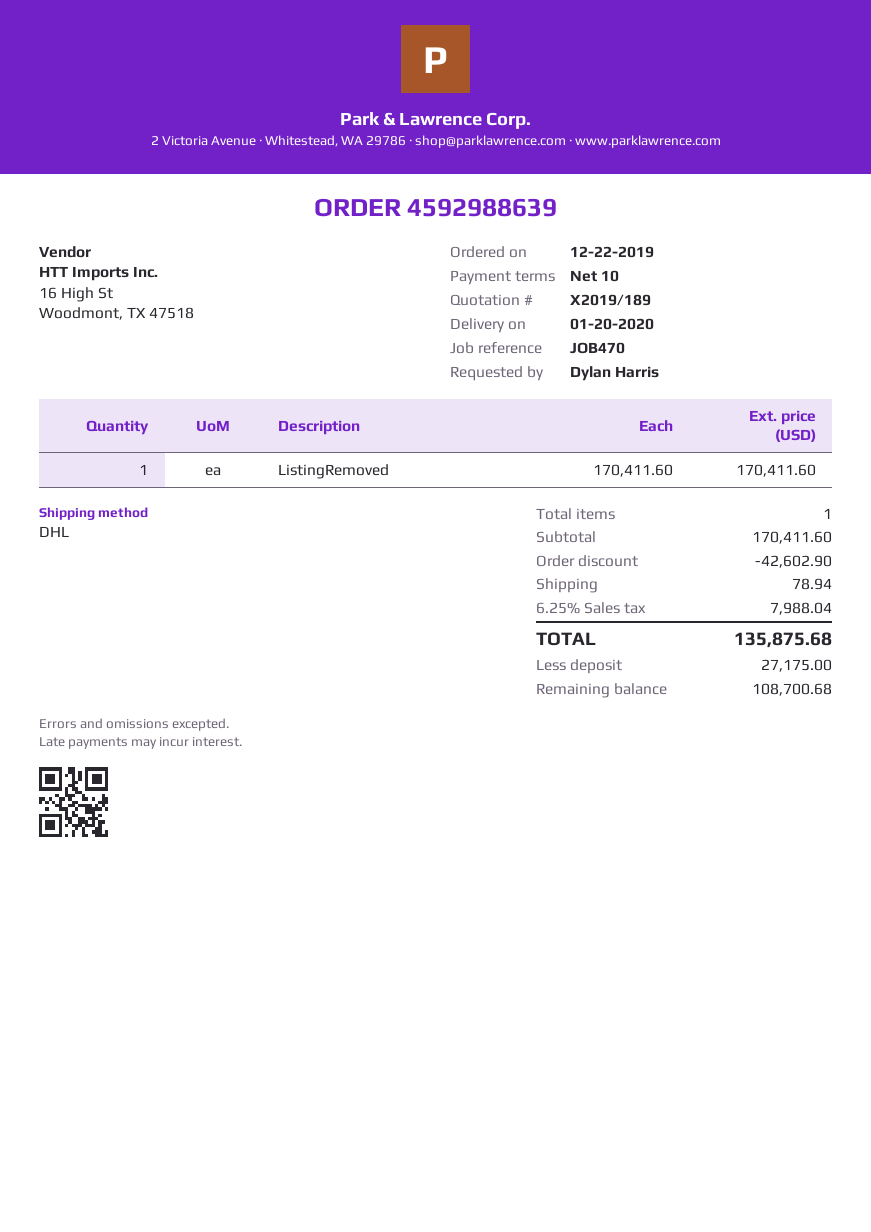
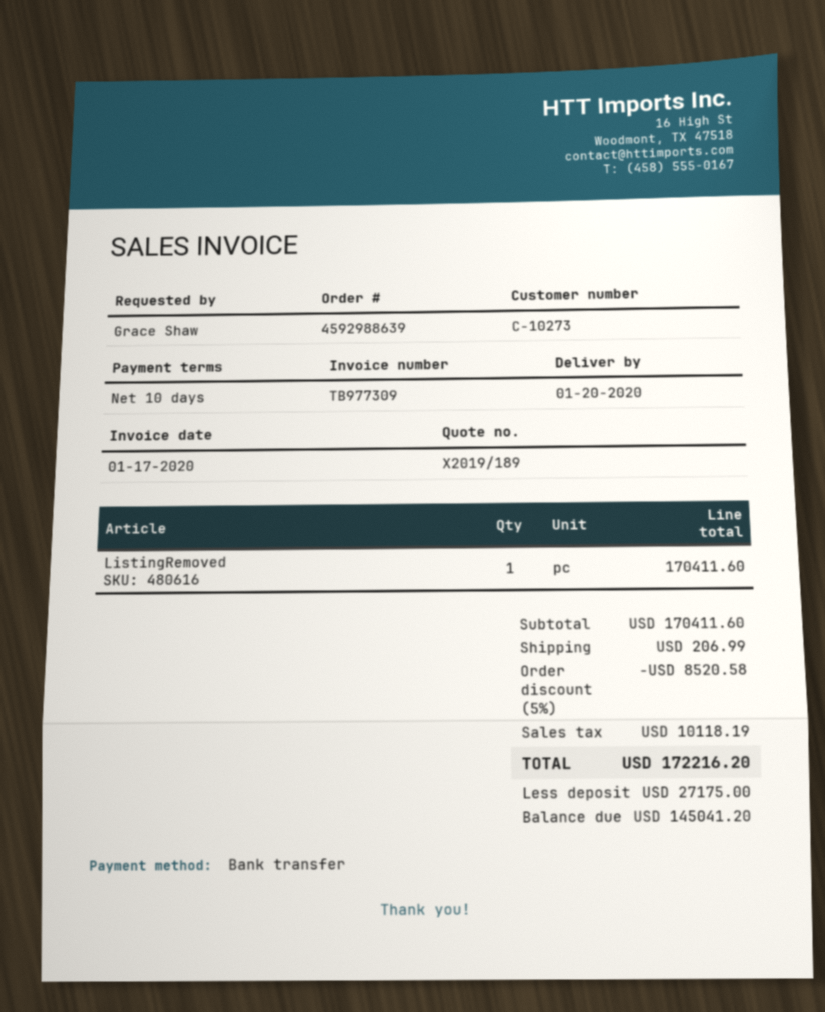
ordered by: Dylan Harris -> Grace Shaw
discount: 42602.90 -> 8520.58
shipping: 78.94 -> 206.99
tax: 7988.04 -> 10118.19
total: 135875.68 -> 172216.20
balance: 108700.68 -> 145041.20

